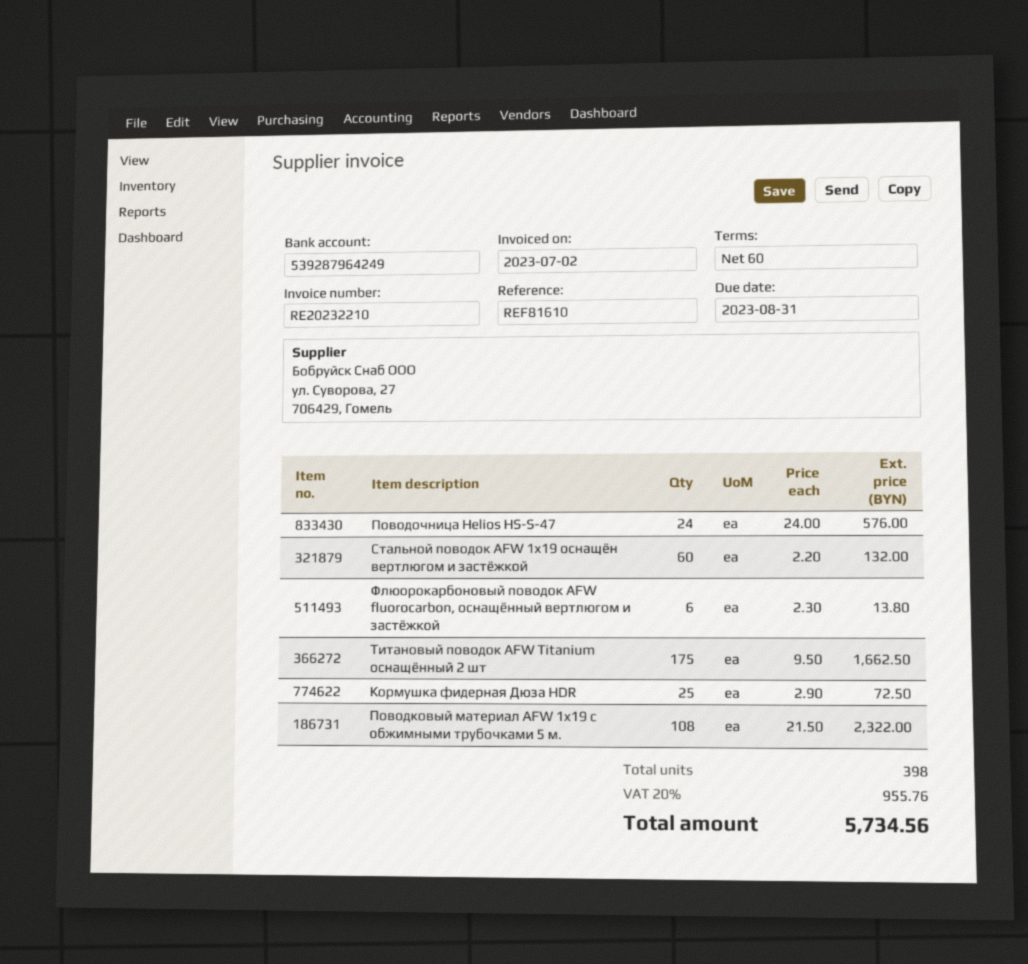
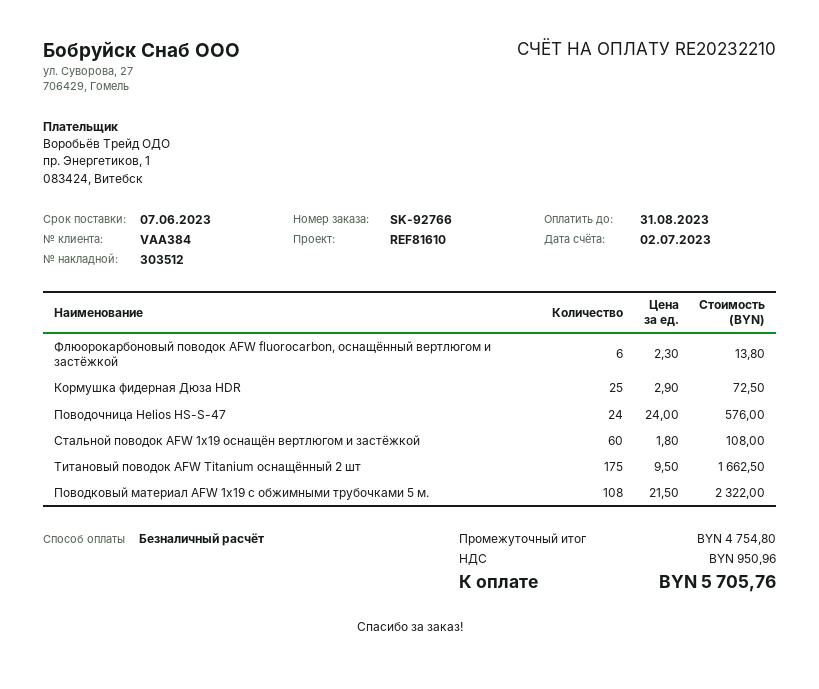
Стальной поводок AFW 1x19 оснащён вертлюгом и застёжкой: 60 x 2.20 = 132.00 -> 60 x 1.80 = 108.00
tax: 955.76 -> 950.96
total: 5734.56 -> 5705.76

